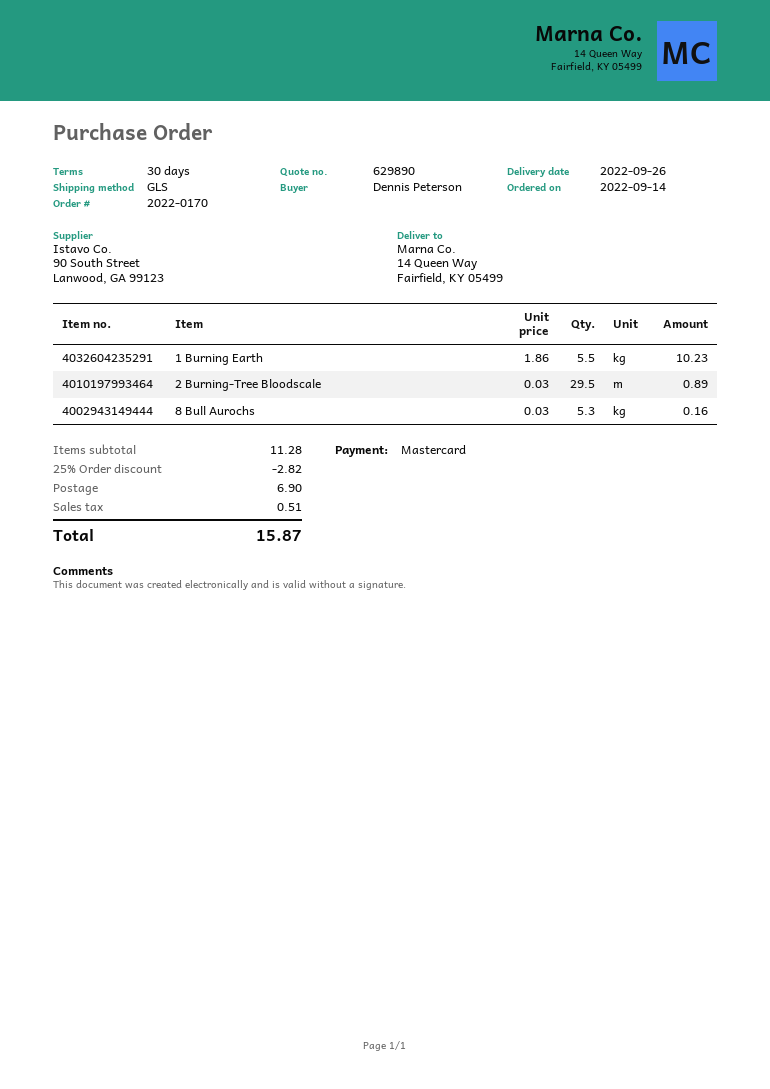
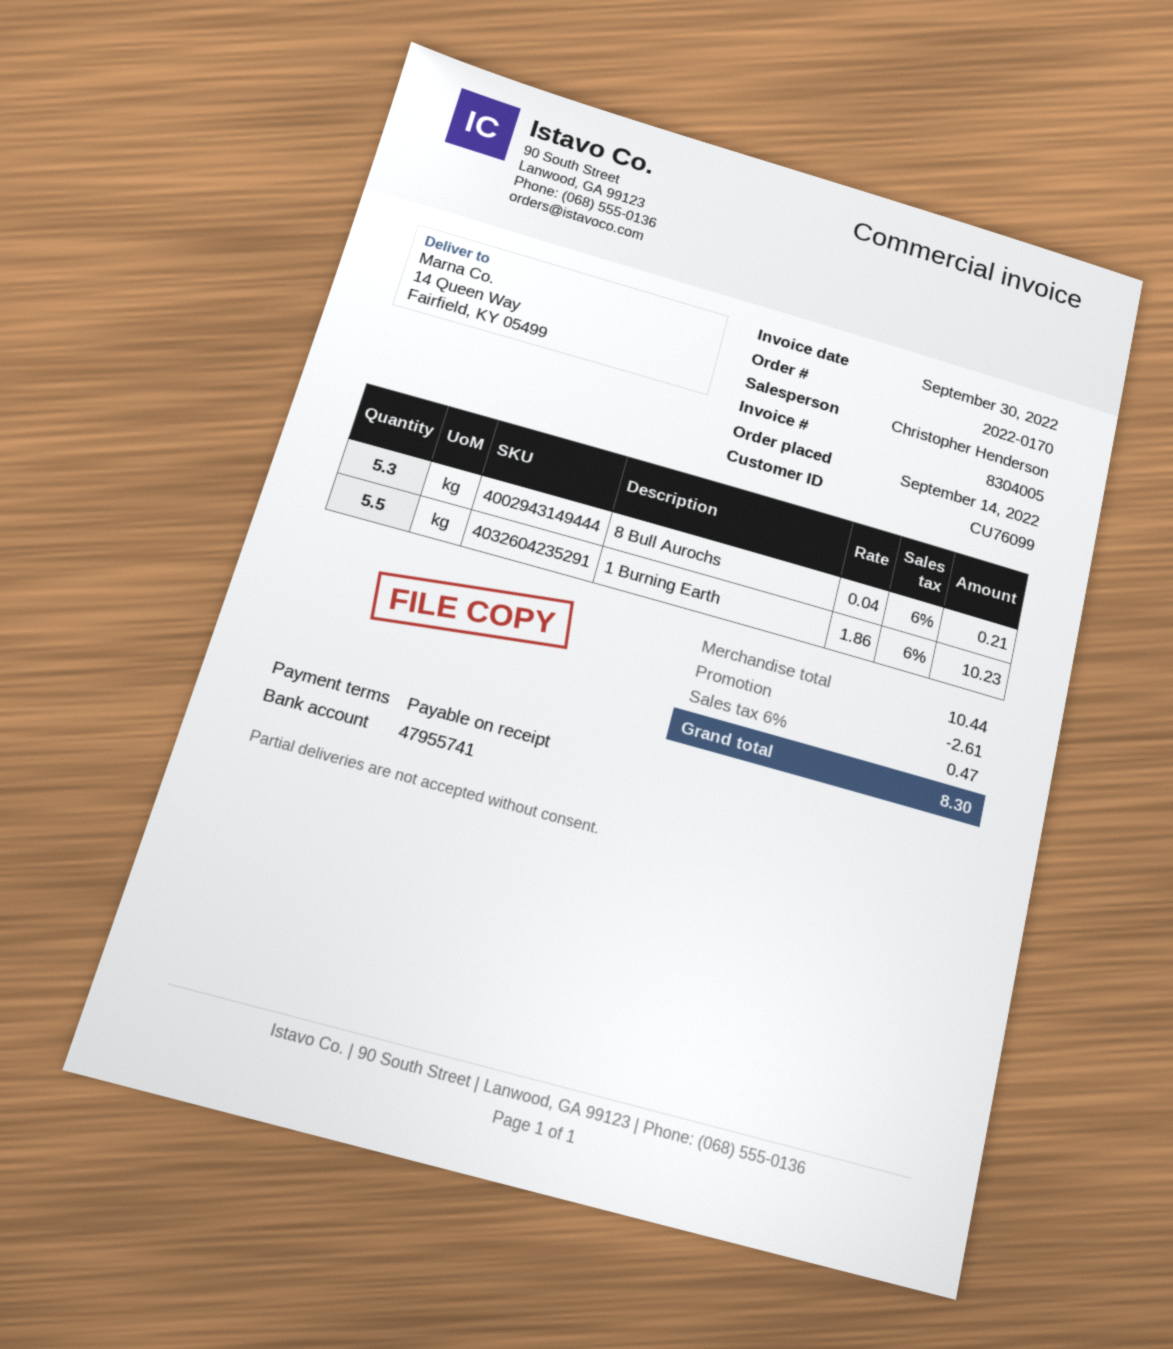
payment terms: 30 days -> on receipt
2 Burning-Tree Bloodscale: 29.5 x 0.03 = 0.89 -> none
8 Bull Aurochs: 5.3 x 0.03 = 0.16 -> 5.3 x 0.04 = 0.21
subtotal: 11.28 -> 10.44
discount: 2.82 -> 2.61
shipping: 6.90 -> none
tax: 0.51 -> 0.47
total: 15.87 -> 8.30

